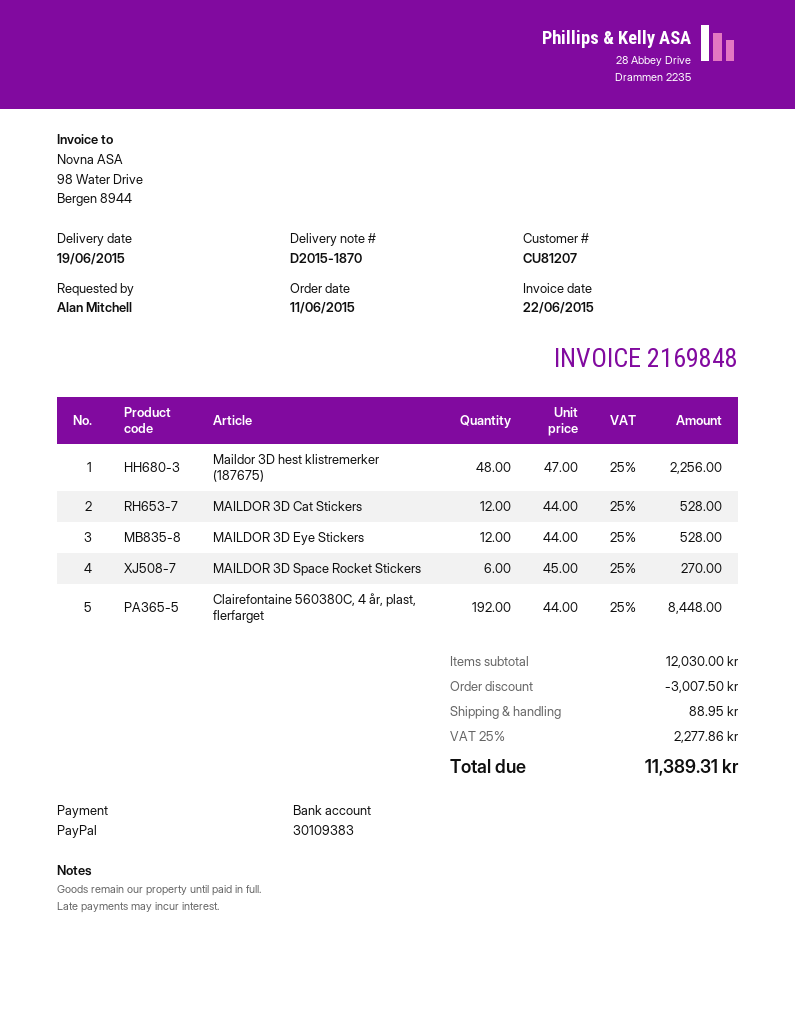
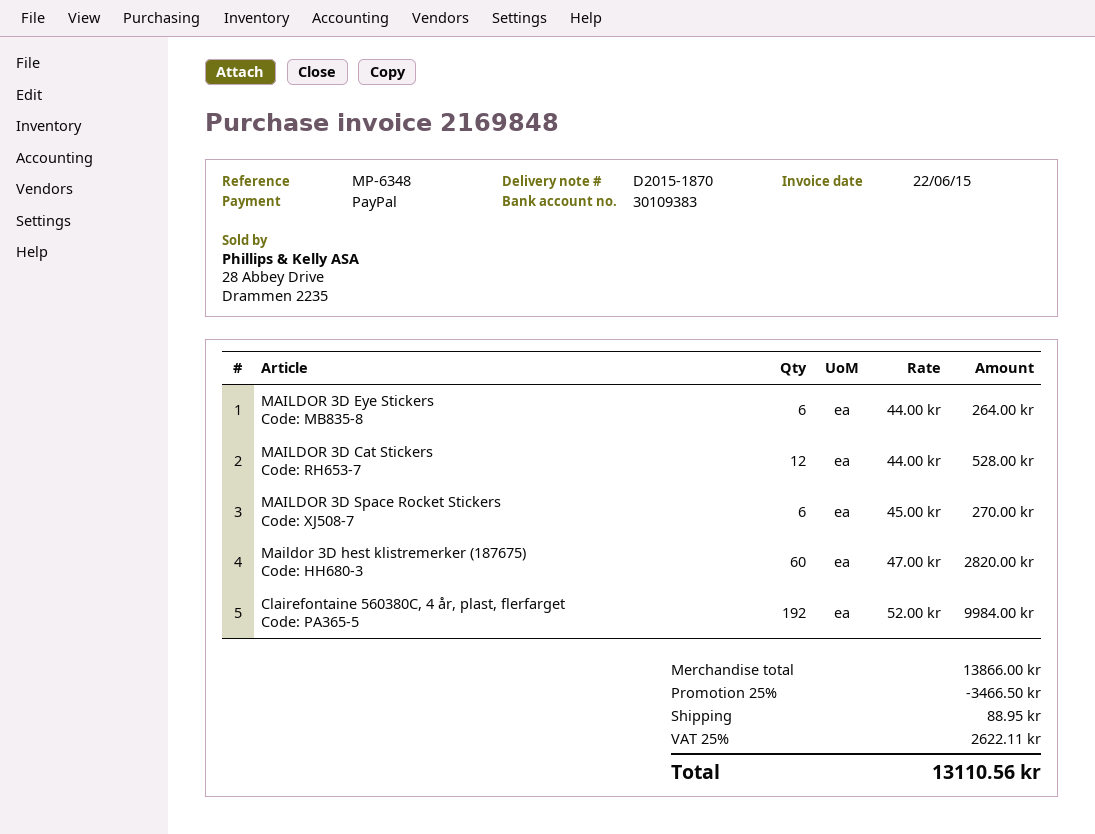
Maildor 3D hest klistremerker (187675): 48 x 47.00 = 2256.00 -> 60 x 47.00 = 2820.00
MAILDOR 3D Eye Stickers: 12 x 44.00 = 528.00 -> 6 x 44.00 = 264.00
Clairefontaine 560380C, 4 år, plast, flerfarget: 192 x 44.00 = 8448.00 -> 192 x 52.00 = 9984.00
subtotal: 12030.00 -> 13866.00
discount: 3007.50 -> 3466.50
tax: 25% = 2277.86 -> 25% = 2622.11
total: 11389.31 -> 13110.56

